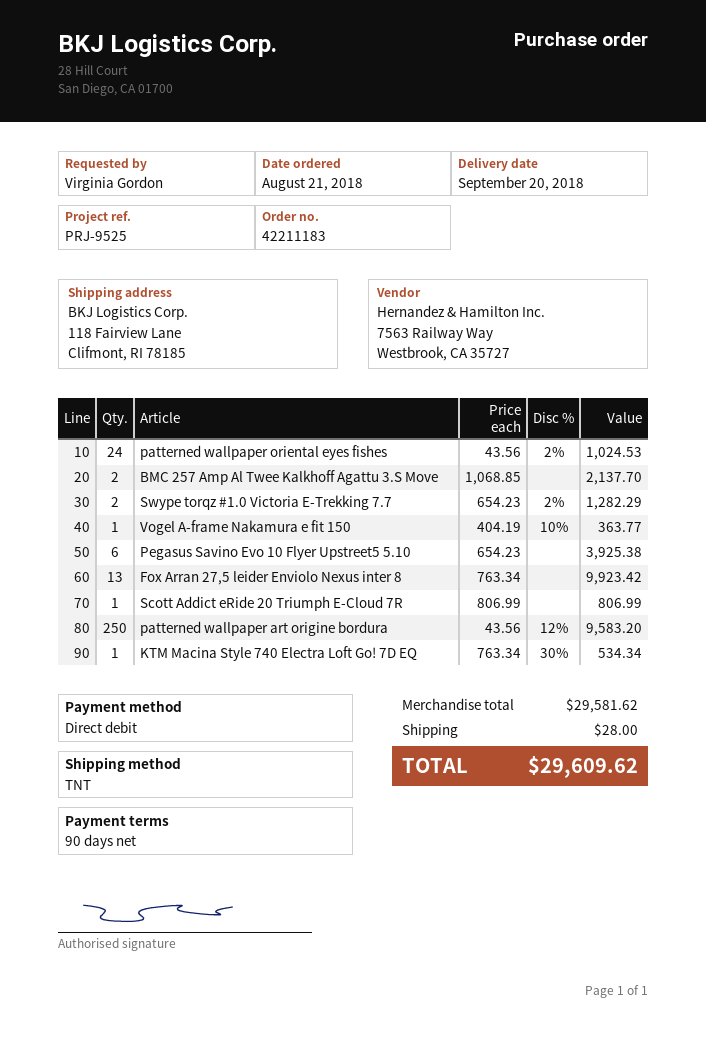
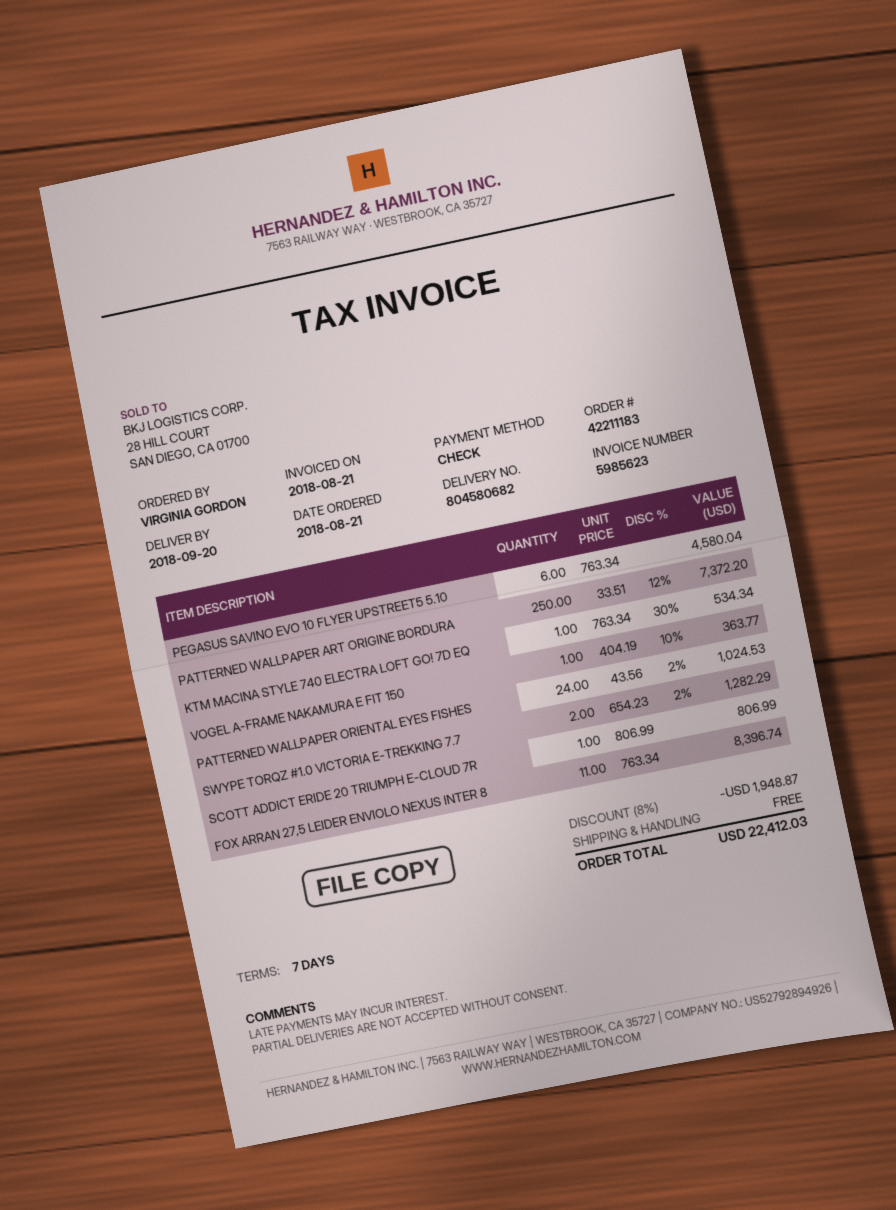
payment terms: 90 days -> 7 days
payment method: direct debit -> cheque
BMC 257 Amp Al Twee Kalkhoff Agattu 3.S Move: 2 x 1068.85 = 2137.70 -> none
Pegasus Savino Evo 10 Flyer Upstreet5 5.10: 6 x 654.23 = 3925.38 -> 6 x 763.34 = 4580.04
Fox Arran 27,5 leider Enviolo Nexus inter 8: 13 x 763.34 = 9923.42 -> 11 x 763.34 = 8396.74
patterned wallpaper art origine bordura: 250 x 43.56 - 12% = 9583.20 -> 250 x 33.51 - 12% = 7372.20
discount: none -> 8% = 1948.87
shipping: 28.00 -> 0.00
total: 29609.62 -> 22412.03

